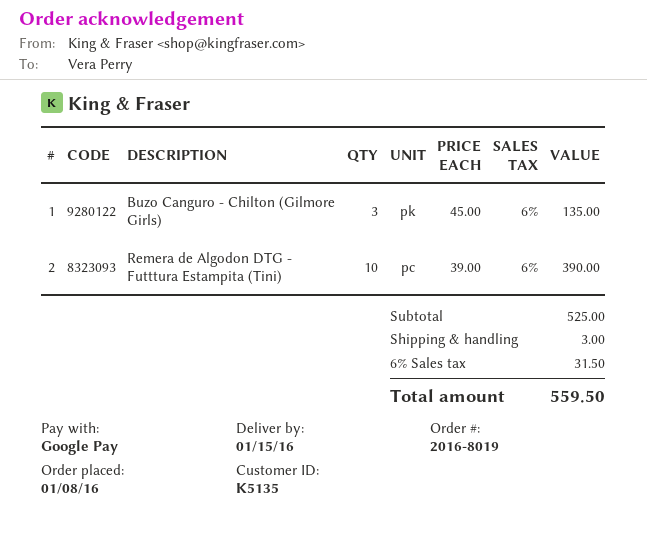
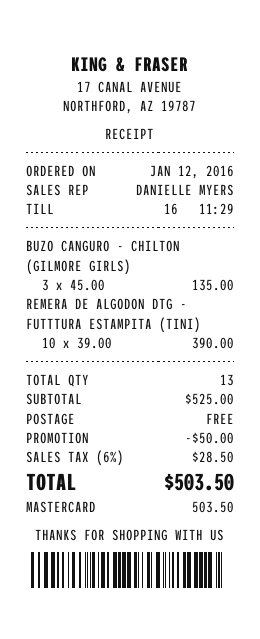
order date: 2016-01-08 -> 2016-01-12
payment method: Google Pay -> Mastercard
discount: none -> 50.00
shipping: 3.00 -> 0.00
tax: 6% = 31.50 -> 6% = 28.50
total: 559.50 -> 503.50

